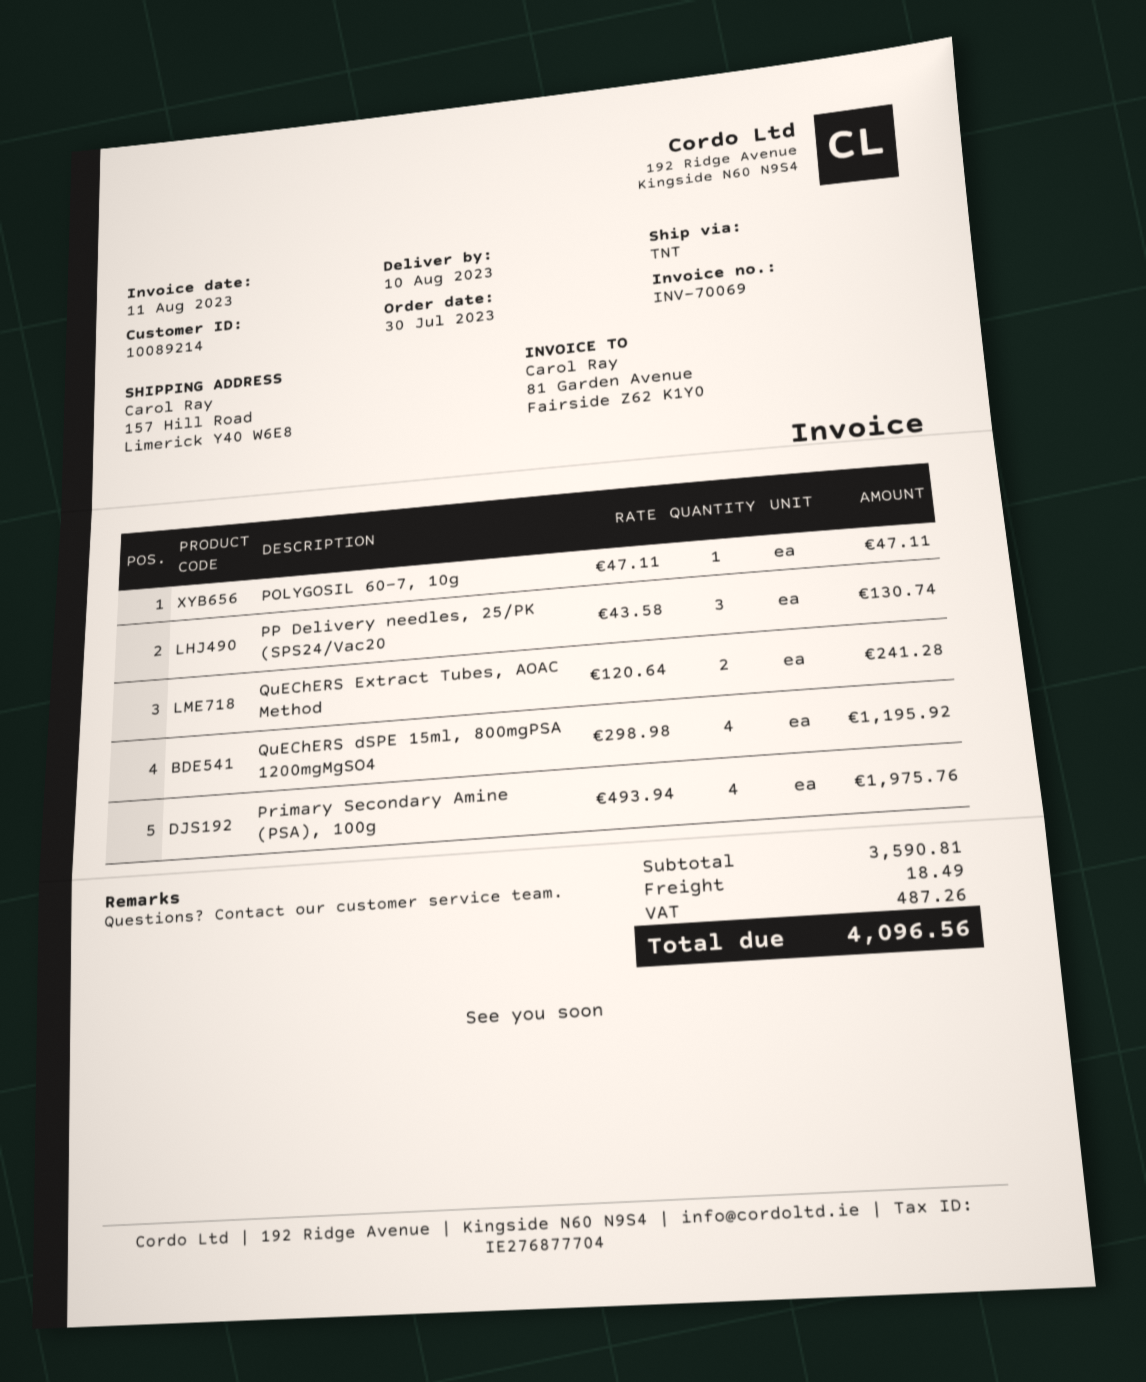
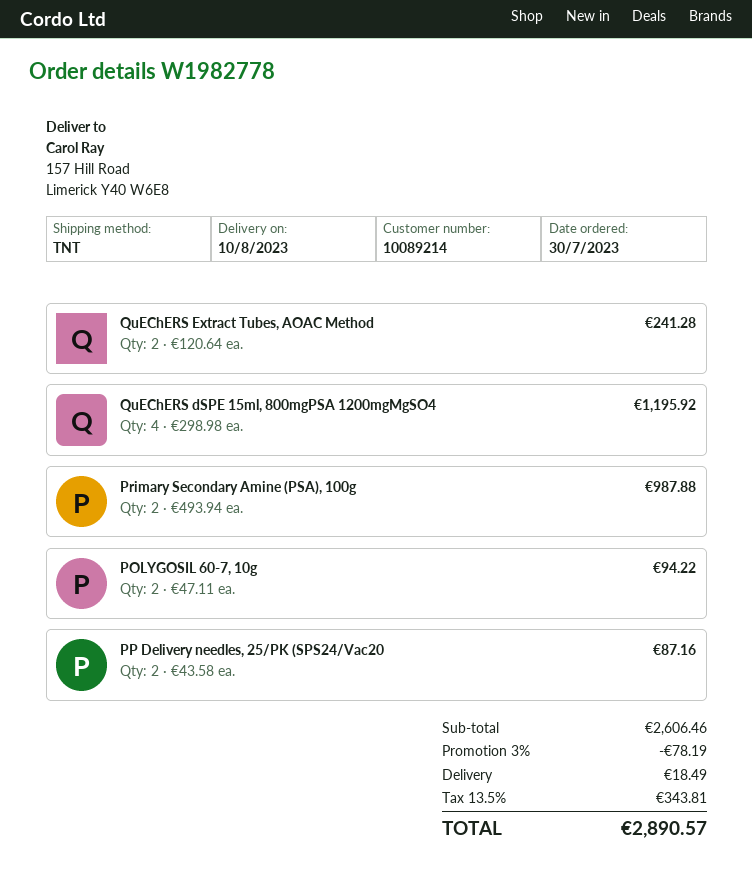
POLYGOSIL 60-7, 10g: 1 x 47.11 = 47.11 -> 2 x 47.11 = 94.22
PP Delivery needles, 25/PK (SPS24/Vac20: 3 x 43.58 = 130.74 -> 2 x 43.58 = 87.16
Primary Secondary Amine (PSA), 100g: 4 x 493.94 = 1975.76 -> 2 x 493.94 = 987.88
subtotal: 3590.81 -> 2606.46
discount: none -> 3% = 78.19
tax: 487.26 -> 343.81
total: 4096.56 -> 2890.57

